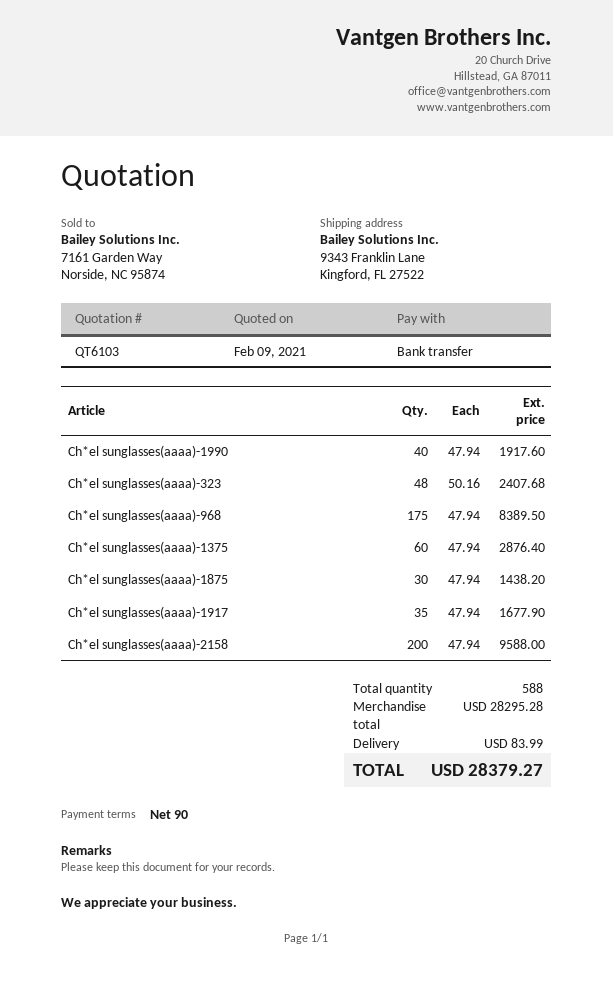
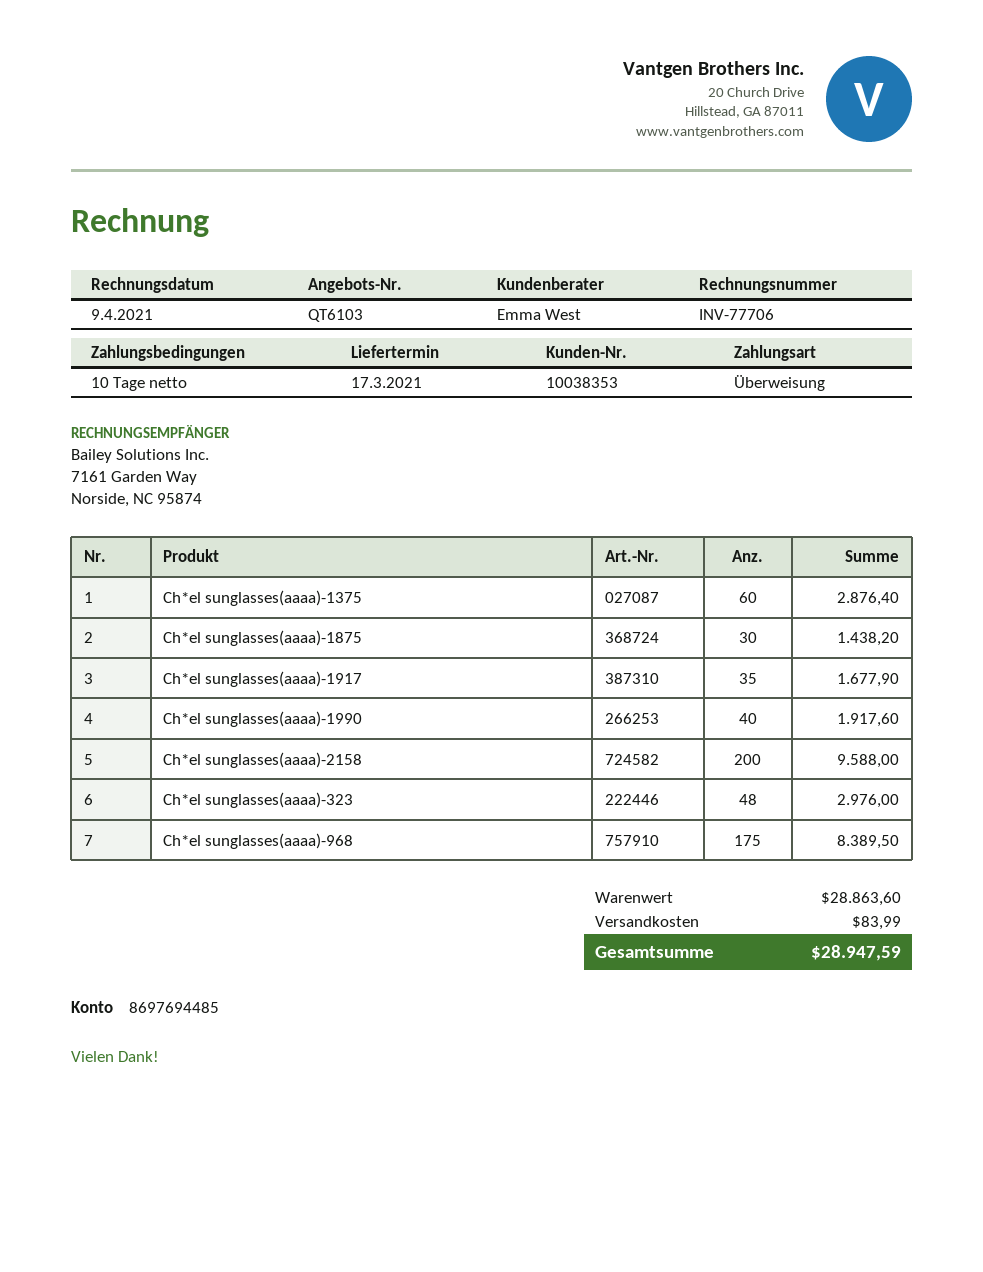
payment terms: 90 days -> 10 days
Ch*el sunglasses(aaaa)-323: 48 for 2407.68 -> 48 for 2976.00
subtotal: 28295.28 -> 28863.60
total: 28379.27 -> 28947.59

